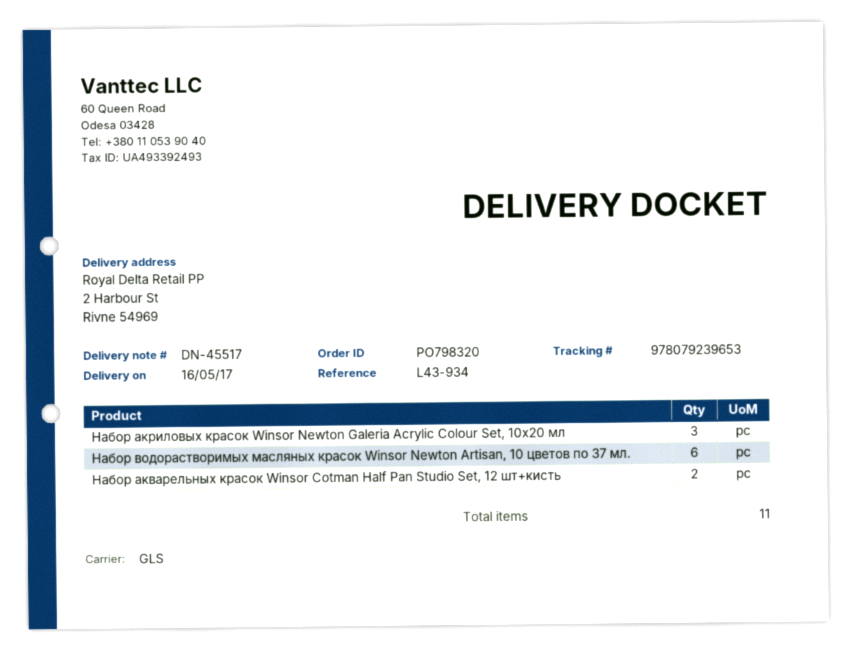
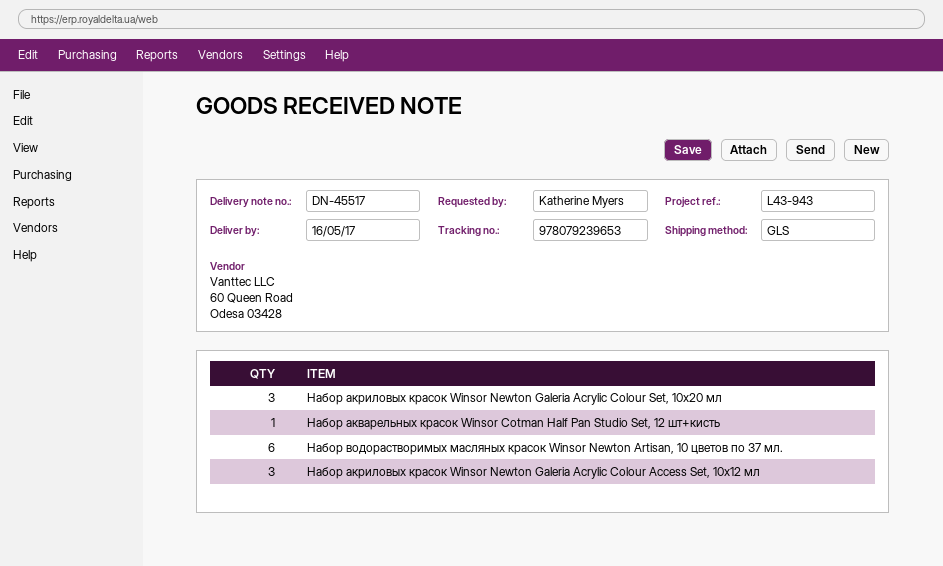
reference: L43-934 -> L43-943
Набор акварельных красок Winsor Cotman Half Pan Studio Set, 12 шт+кисть: 2 -> 1
Набор акриловых красок Winsor Newton Galeria Acrylic Colour Access Set, 10х12 мл: none -> 3

